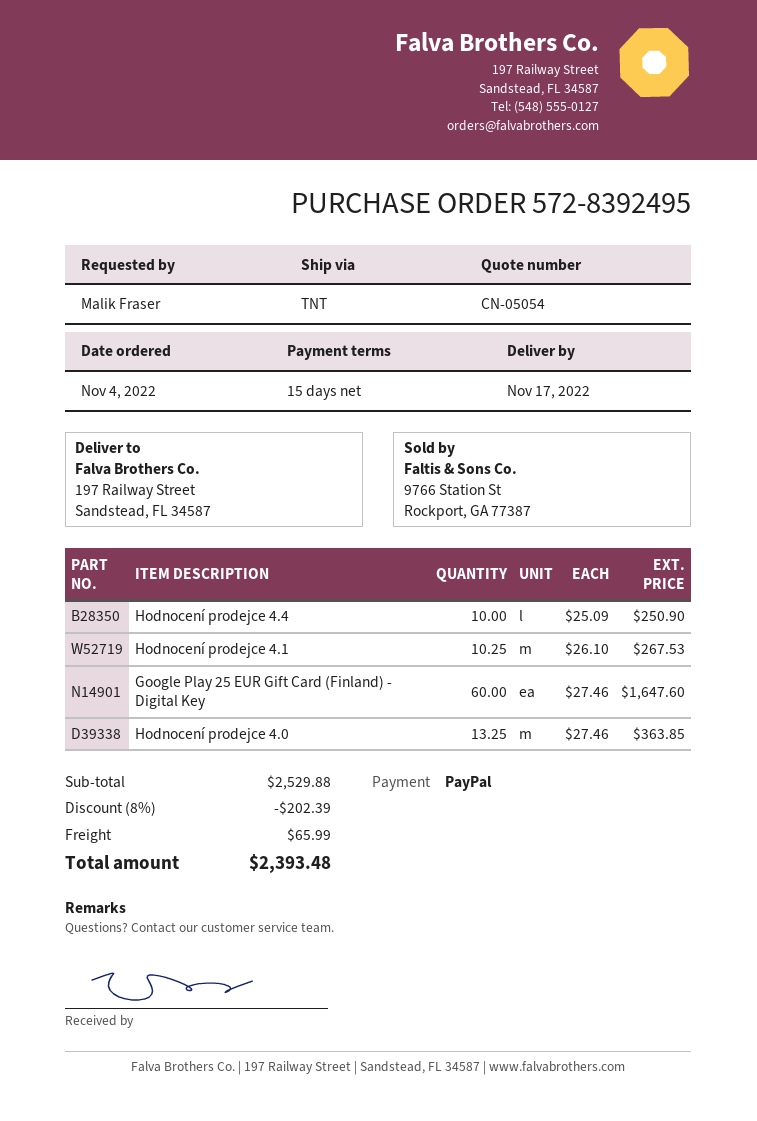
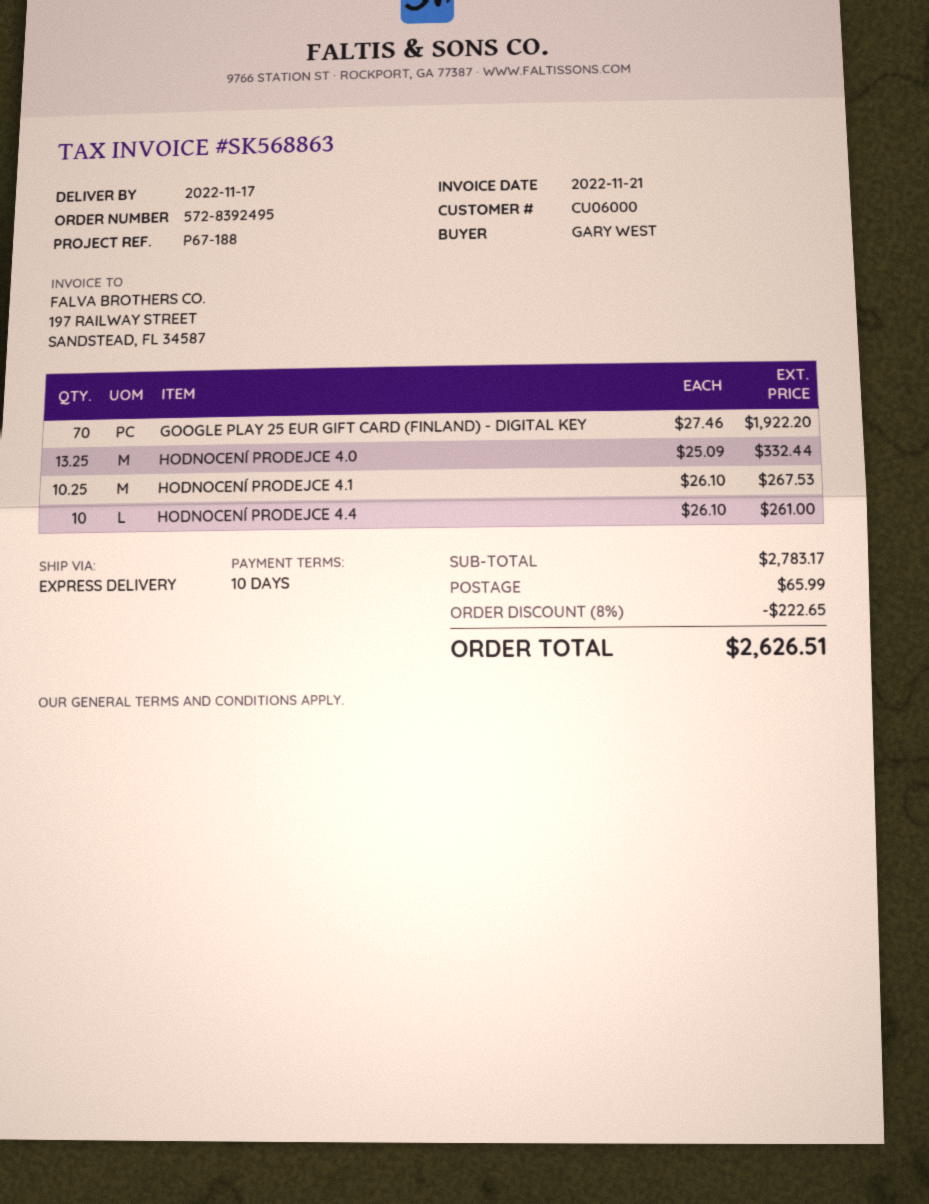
payment terms: 15 days -> 10 days
ordered by: Malik Fraser -> GARY WEST
shipping method: TNT -> express
Hodnocení prodejce 4.4: 10 x 25.09 = 250.90 -> 10 x 26.10 = 261.00
Google Play 25 EUR Gift Card (Finland) - Digital Key: 60 x 27.46 = 1647.60 -> 70 x 27.46 = 1922.20
Hodnocení prodejce 4.0: 13.25 x 27.46 = 363.85 -> 13.25 x 25.09 = 332.44
subtotal: 2529.88 -> 2783.17
discount: 8% = 202.39 -> 8% = 222.65
total: 2393.48 -> 2626.51

